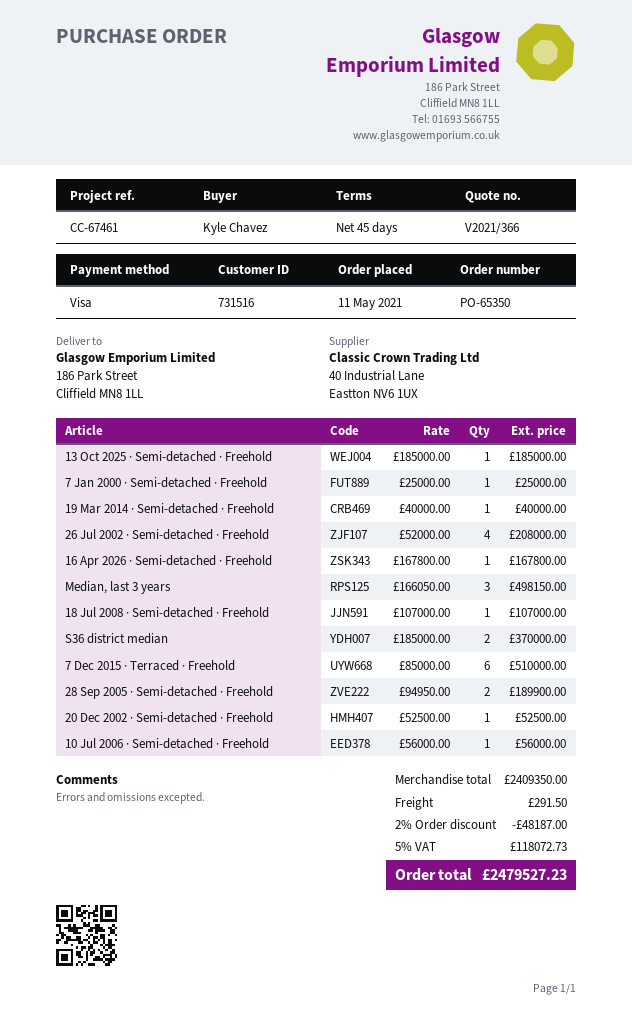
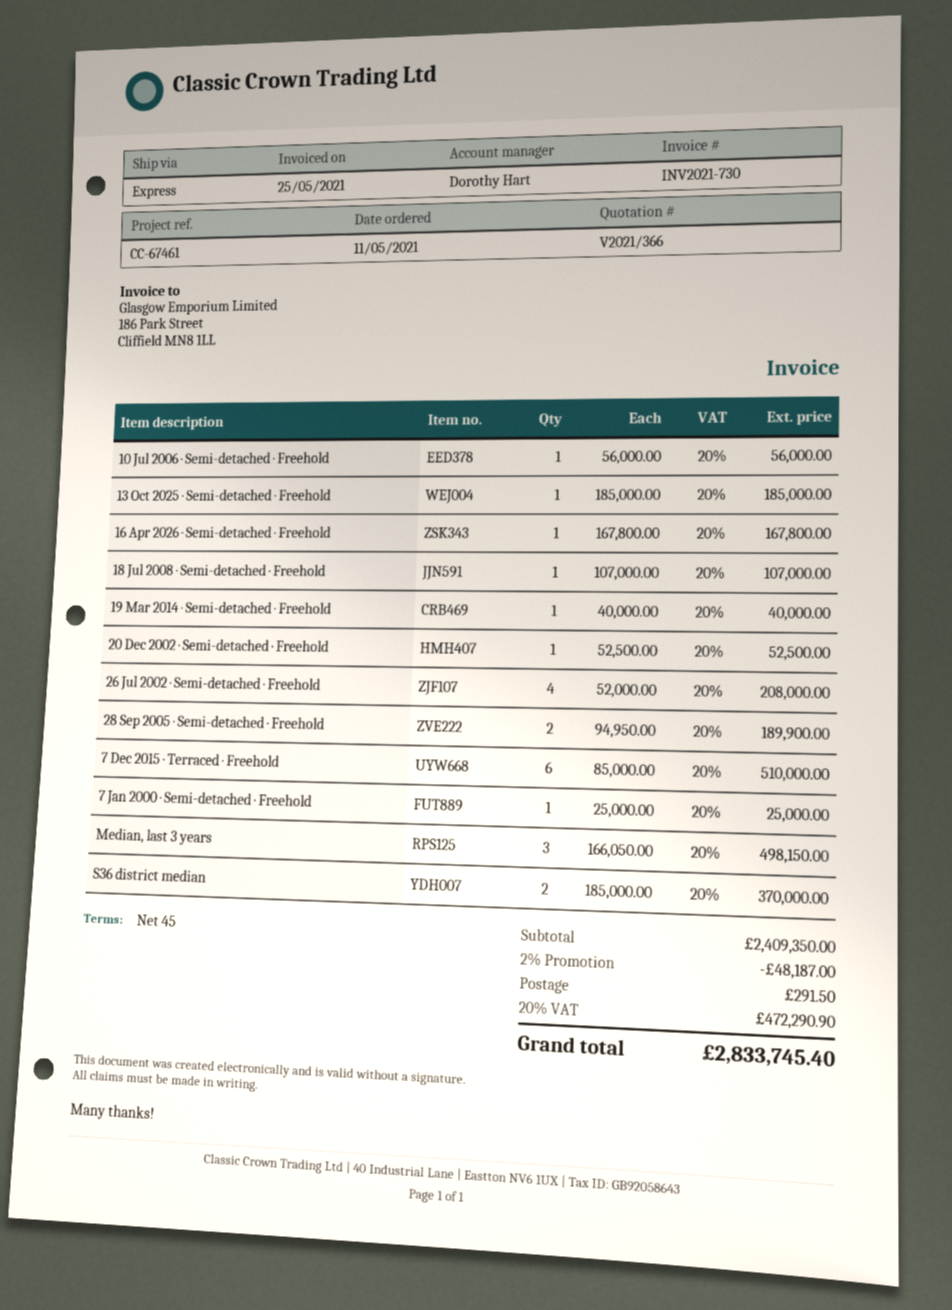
tax: 5% = 118072.73 -> 20% = 472290.90
total: 2479527.23 -> 2833745.40

